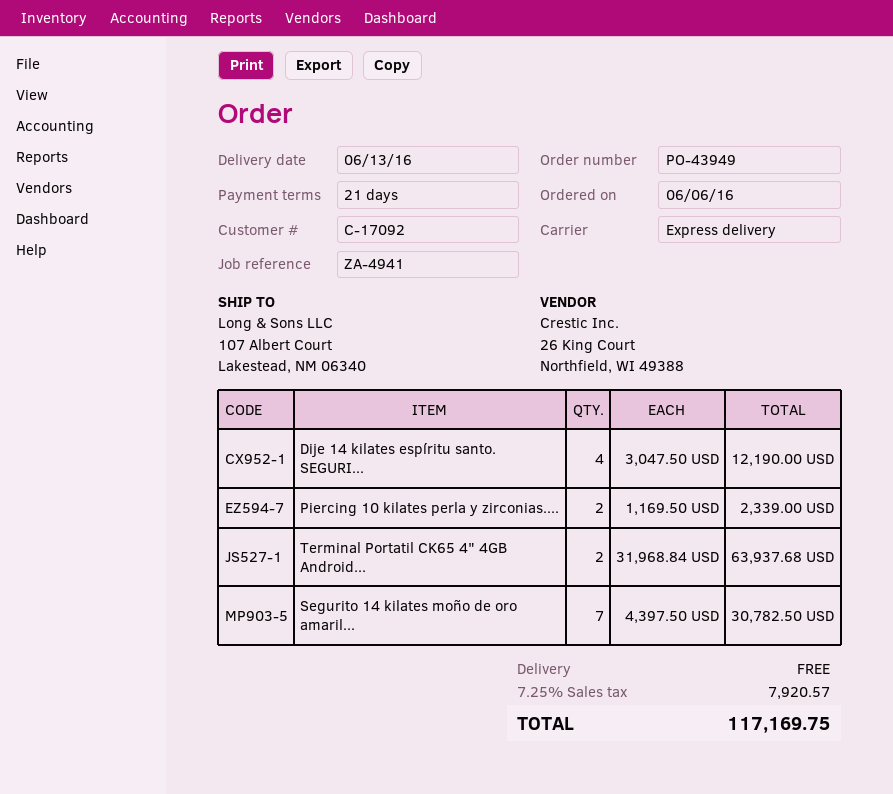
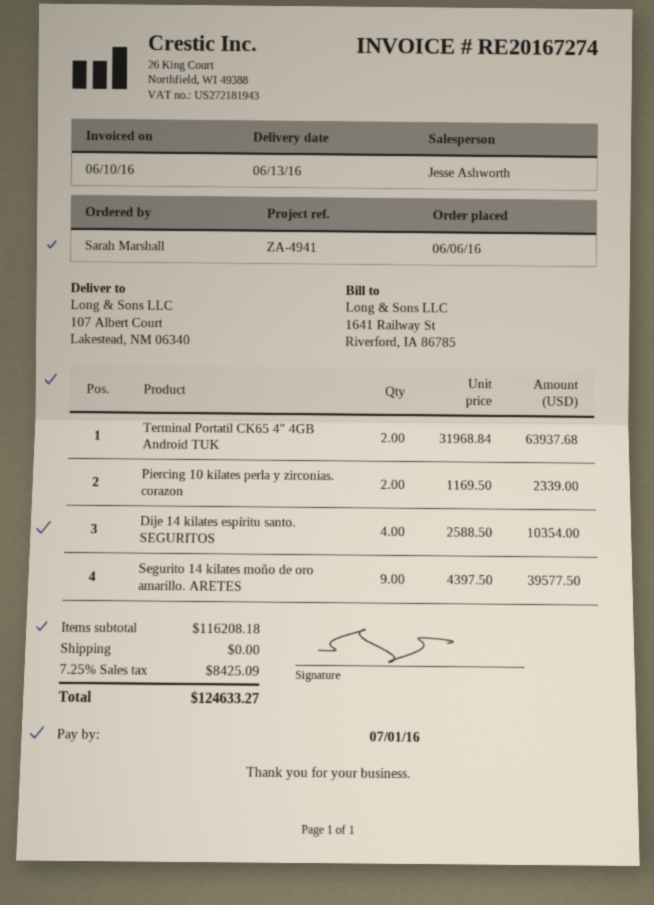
Dije 14 kilates espíritu santo. SEGURI...: 4 x 3047.50 = 12190.00 -> 4 x 2588.50 = 10354.00
Segurito 14 kilates moño de oro amaril...: 7 x 4397.50 = 30782.50 -> 9 x 4397.50 = 39577.50
tax: 7.25% = 7920.57 -> 7.25% = 8425.09
total: 117169.75 -> 124633.27

